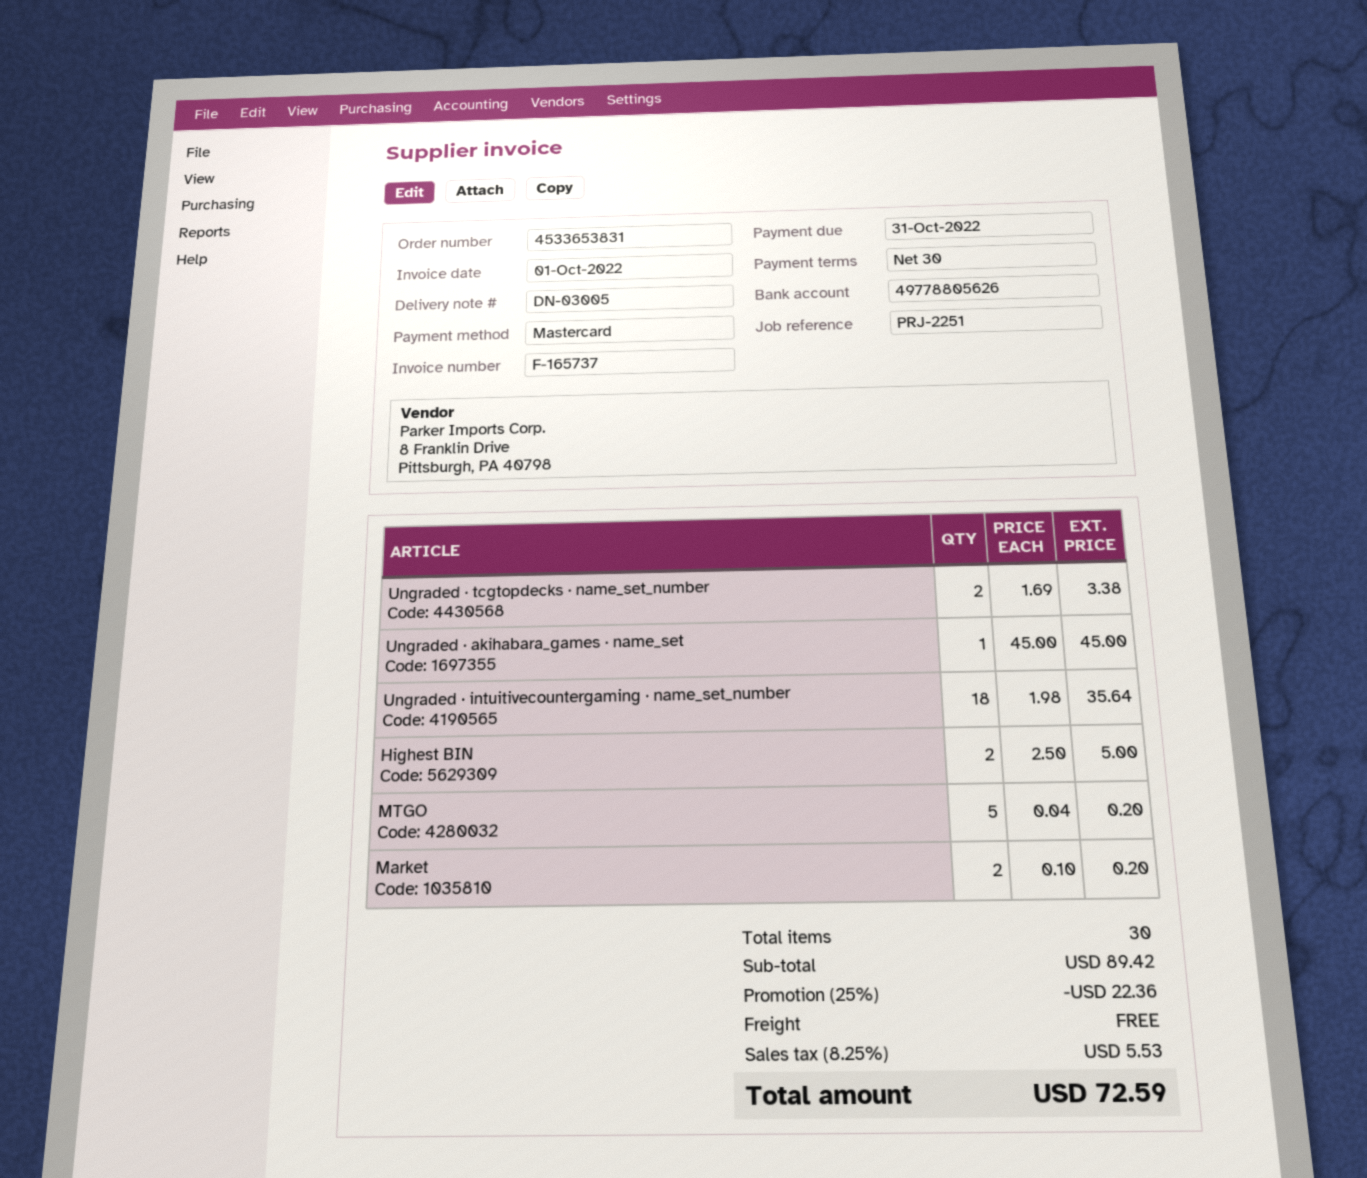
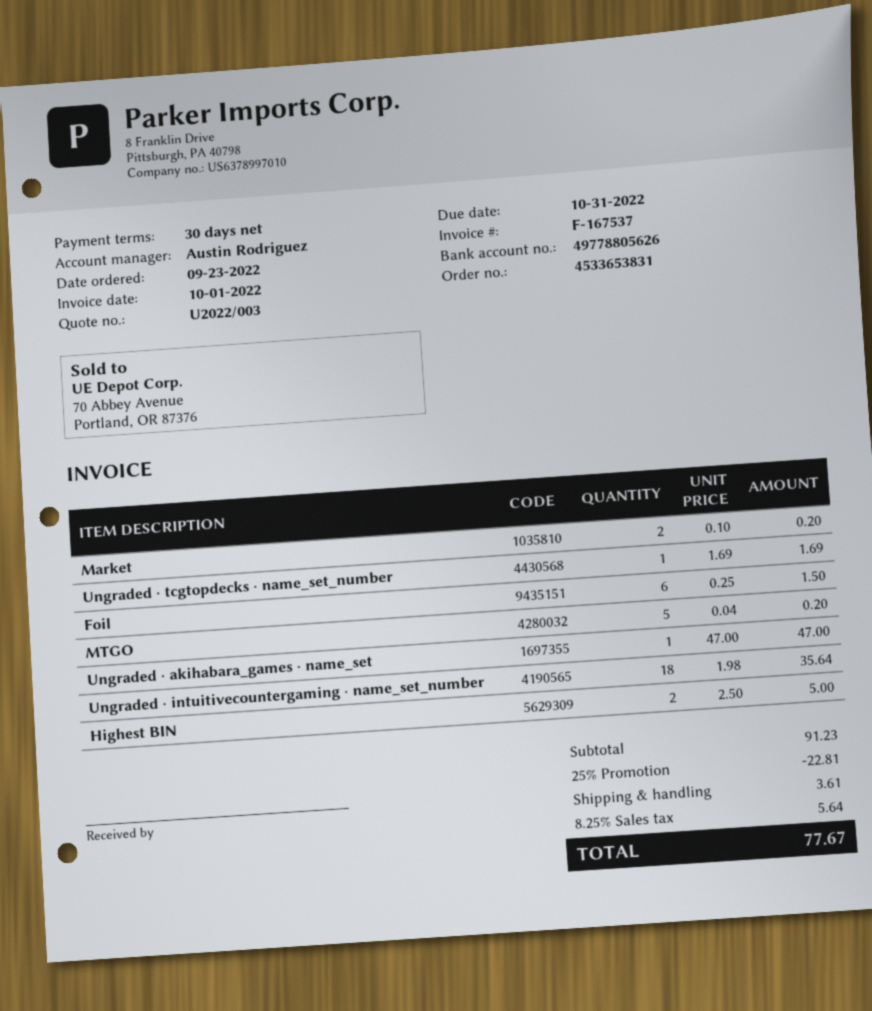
invoice number: F-165737 -> F-167537
Ungraded · tcgtopdecks · name_set_number: 2 x 1.69 = 3.38 -> 1 x 1.69 = 1.69
Ungraded · akihabara_games · name_set: 1 x 45.00 = 45.00 -> 1 x 47.00 = 47.00
Foil: none -> 6 x 0.25 = 1.50
subtotal: 89.42 -> 91.23
discount: 25% = 22.36 -> 25% = 22.81
shipping: 0.00 -> 3.61
tax: 8.25% = 5.53 -> 8.25% = 5.64
total: 72.59 -> 77.67

